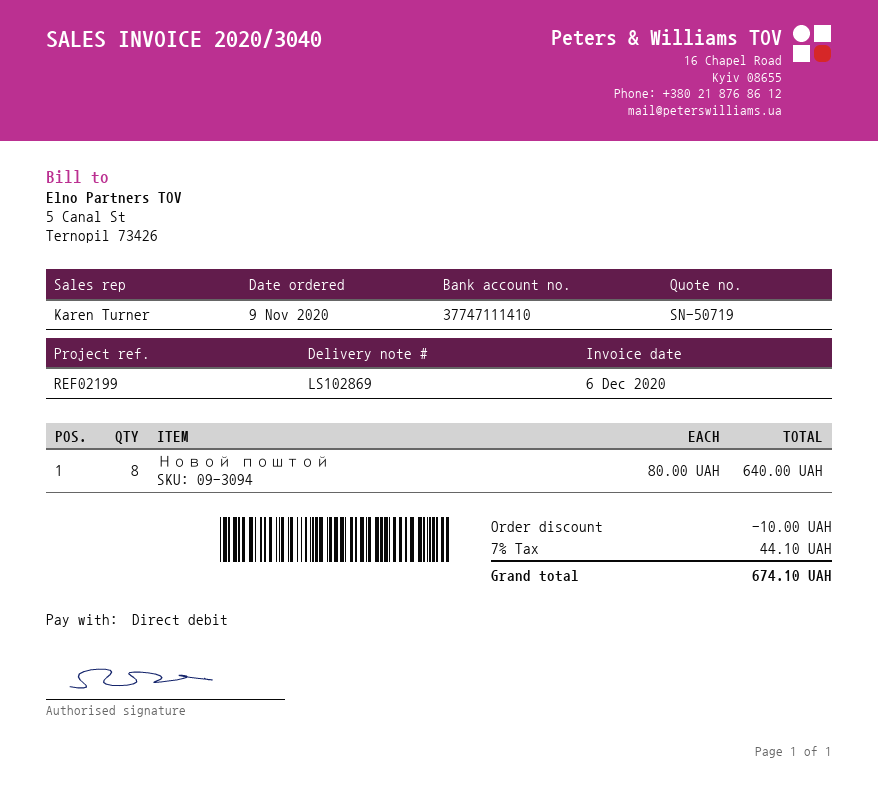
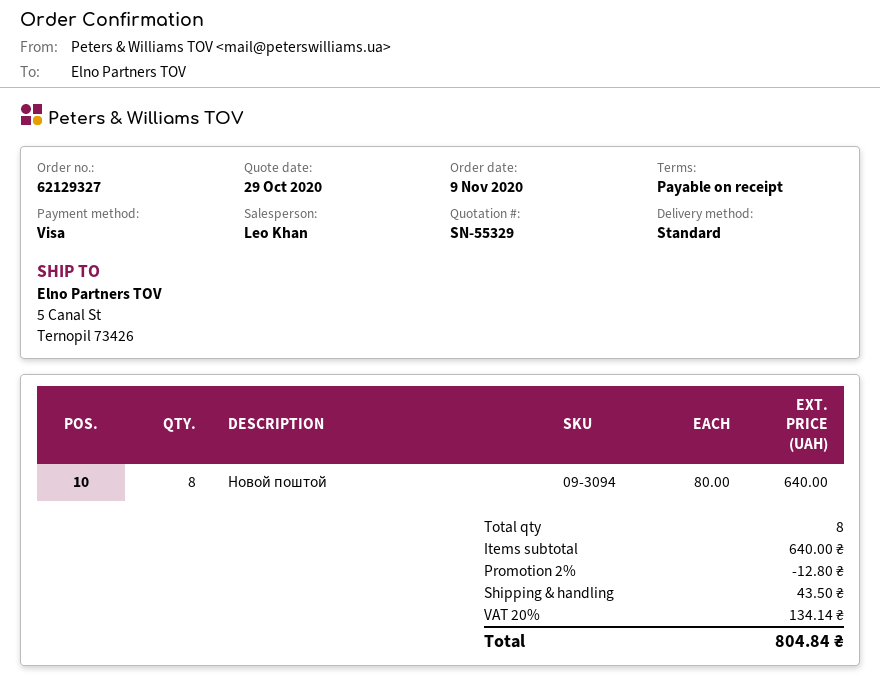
quote number: SN-50719 -> SN-55329
sales rep: Karen Turner -> Leo Khan
payment method: direct debit -> Visa
discount: 10.00 -> 12.80
shipping: none -> 43.50
tax: 7% = 44.10 -> 20% = 134.14
total: 674.10 -> 804.84

